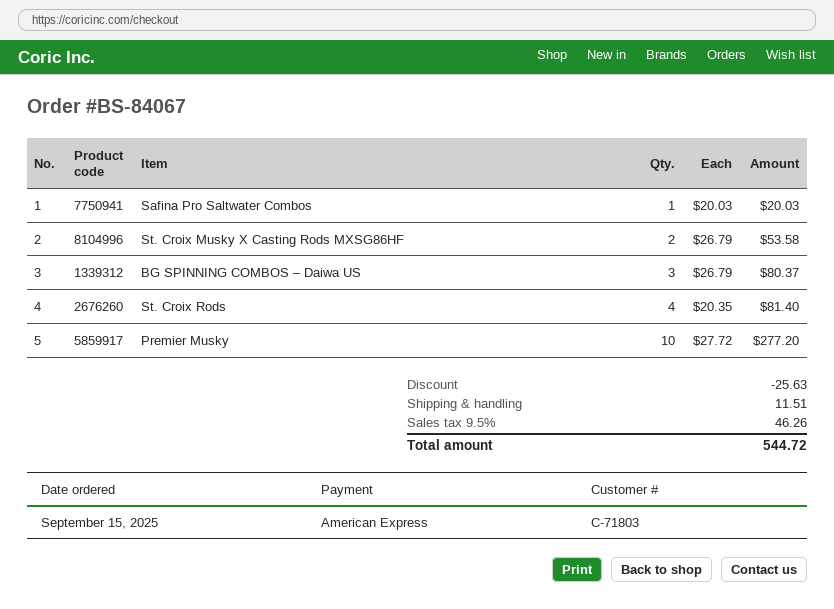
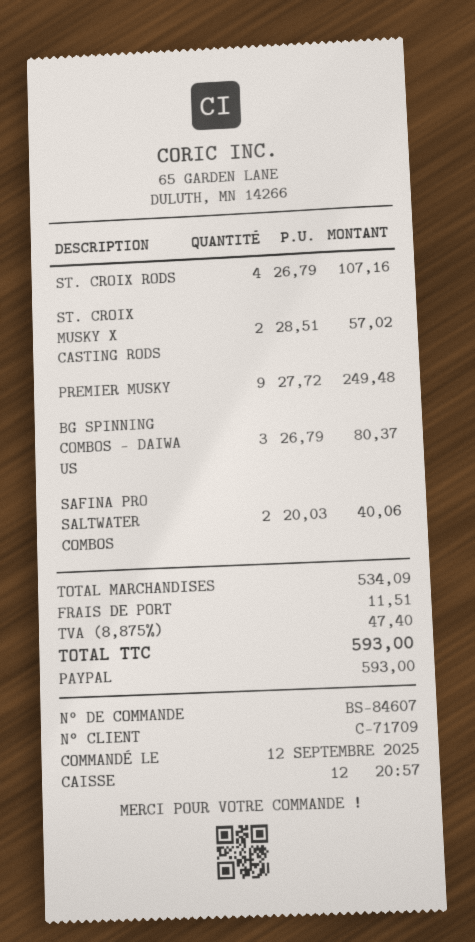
order number: BS-84067 -> BS-84607
order date: 2025-09-15 -> 2025-09-12
customer number: C-71803 -> C-71709
payment method: American Express -> PayPal
Safina Pro Saltwater Combos: 1 x 20.03 = 20.03 -> 2 x 20.03 = 40.06
St. Croix Musky X Casting Rods MXSG86HF: 2 x 26.79 = 53.58 -> 2 x 28.51 = 57.02
St. Croix Rods: 4 x 20.35 = 81.40 -> 4 x 26.79 = 107.16
Premier Musky: 10 x 27.72 = 277.20 -> 9 x 27.72 = 249.48
discount: 25.63 -> none
tax: 9.5% = 46.26 -> 8.875% = 47.40
total: 544.72 -> 593.00

